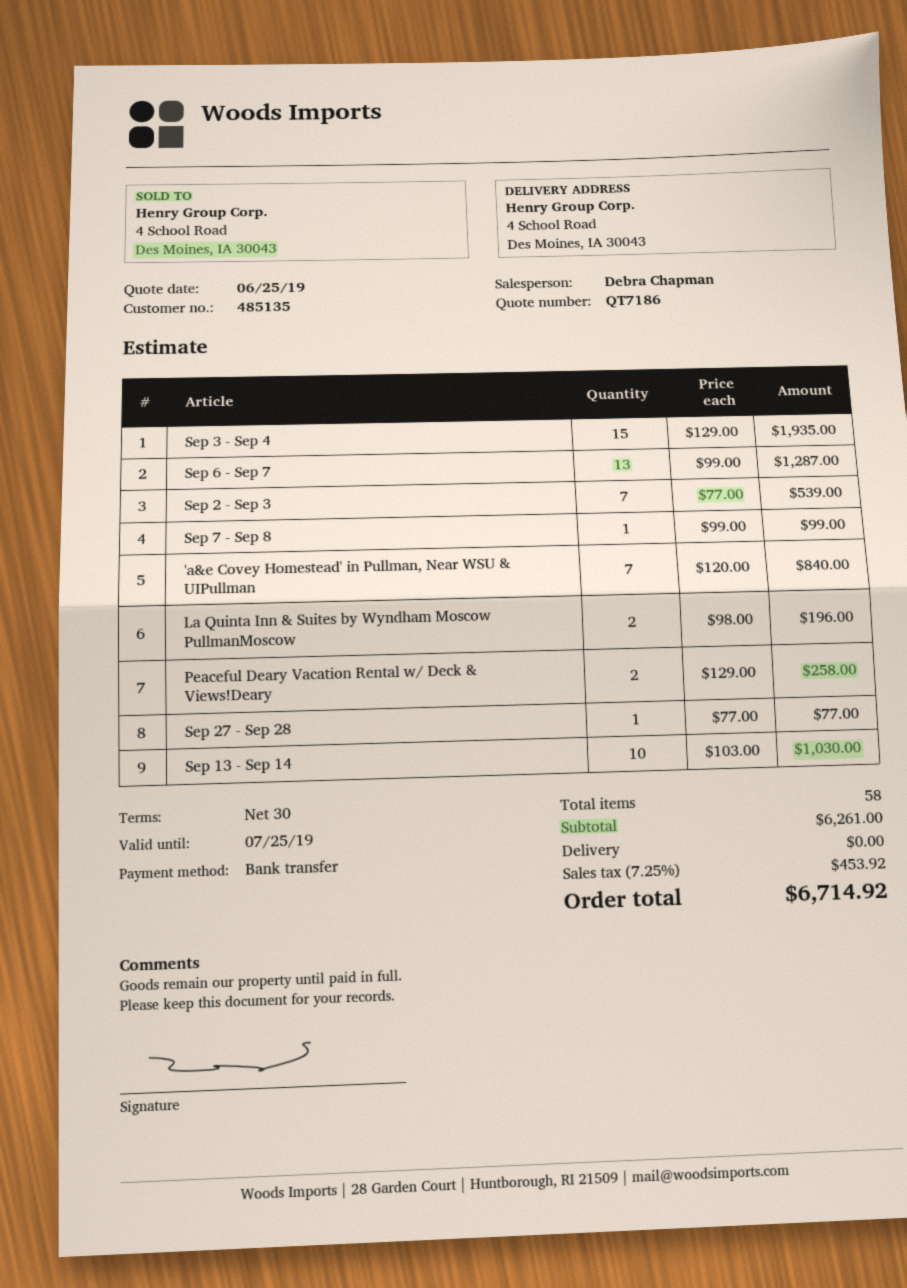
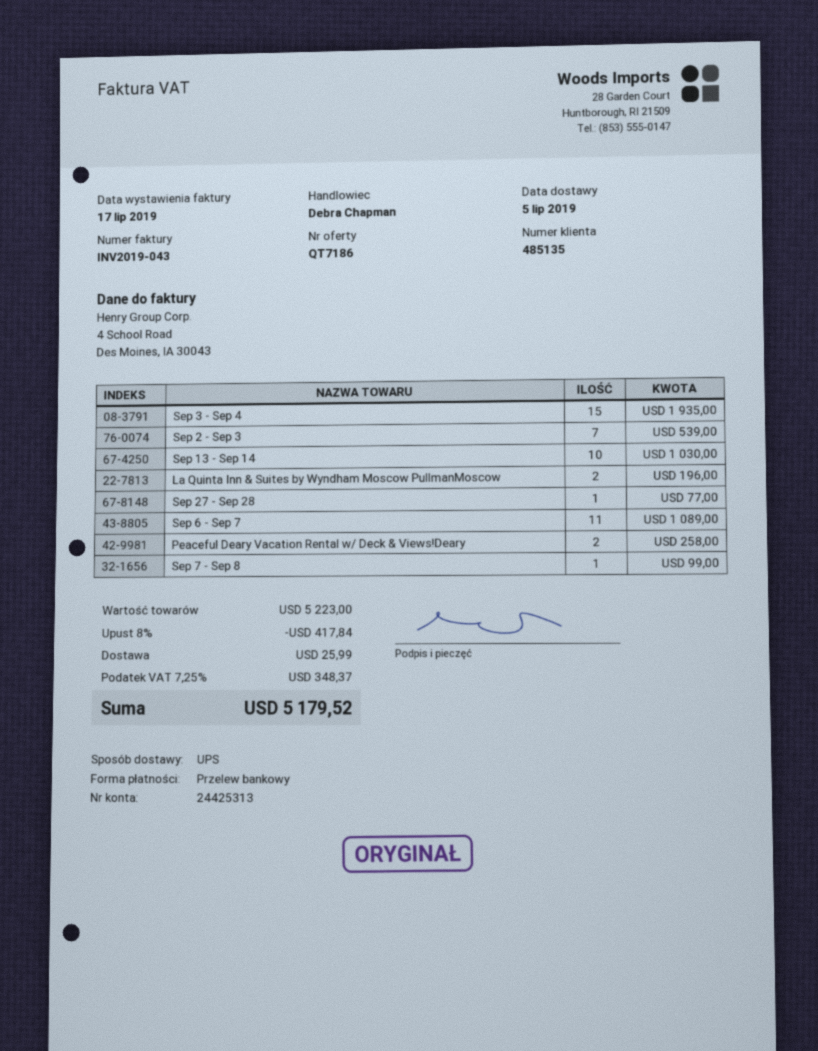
Sep 6 - Sep 7: 13 for 1287.00 -> 11 for 1089.00
'a&e Covey Homestead' in Pullman, Near WSU & UIPullman: 7 for 840.00 -> none
subtotal: 6261.00 -> 5223.00
discount: none -> 8% = 417.84
shipping: 0.00 -> 25.99
tax: 7.25% = 453.92 -> 7.25% = 348.37
total: 6714.92 -> 5179.52

